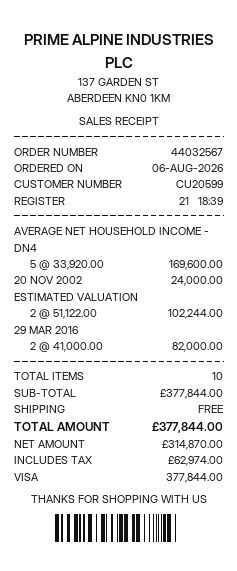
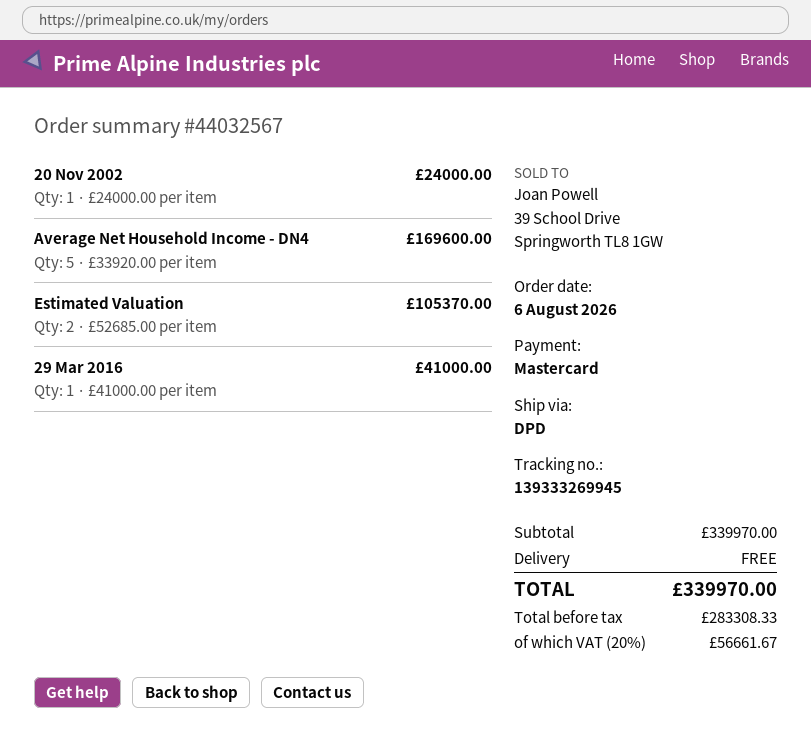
payment method: Visa -> Mastercard
ESTIMATED VALUATION: 2 x 51122.00 = 102244.00 -> 2 x 52685.00 = 105370.00
29 MAR 2016: 2 x 41000.00 = 82000.00 -> 1 x 41000.00 = 41000.00
subtotal: 377844.00 -> 339970.00
net: 314870.00 -> 283308.33
tax: 62974.00 -> 56661.67
total: 377844.00 -> 339970.00

